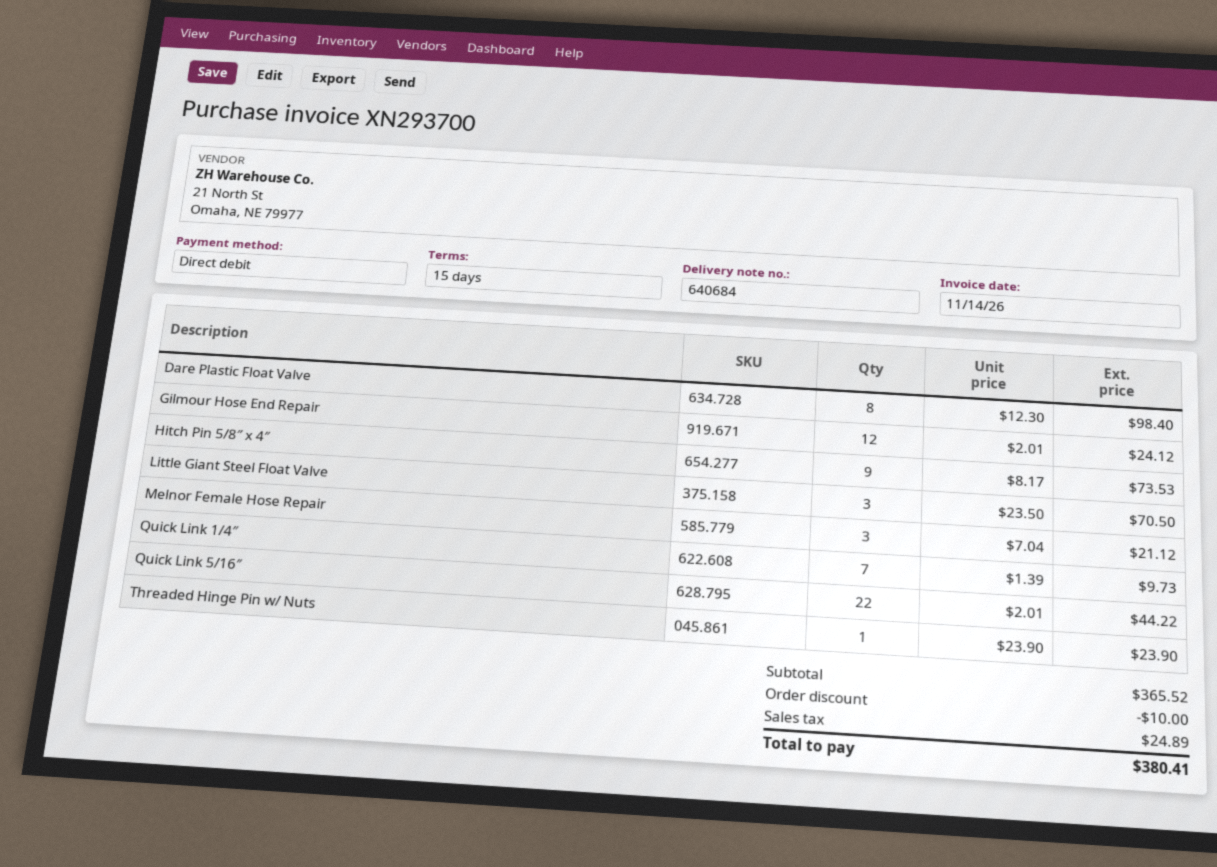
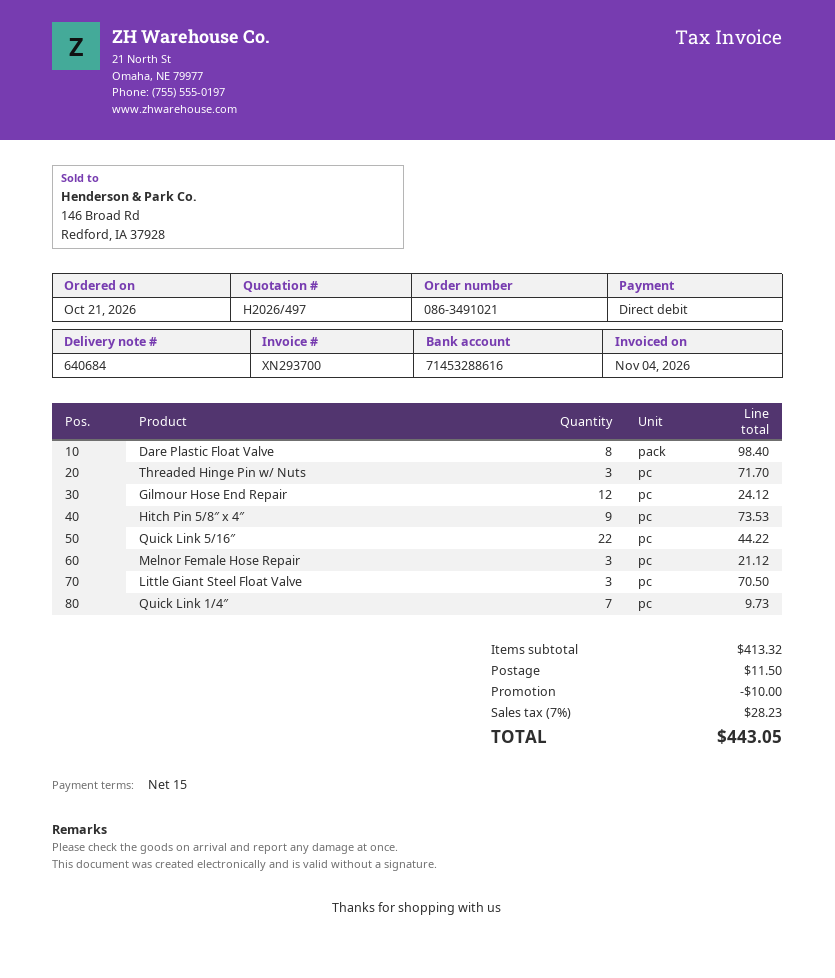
invoice date: 2026-11-14 -> 2026-11-04
Threaded Hinge Pin w/ Nuts: 1 for 23.90 -> 3 for 71.70
subtotal: 365.52 -> 413.32
shipping: none -> 11.50
tax: 24.89 -> 28.23
total: 380.41 -> 443.05

